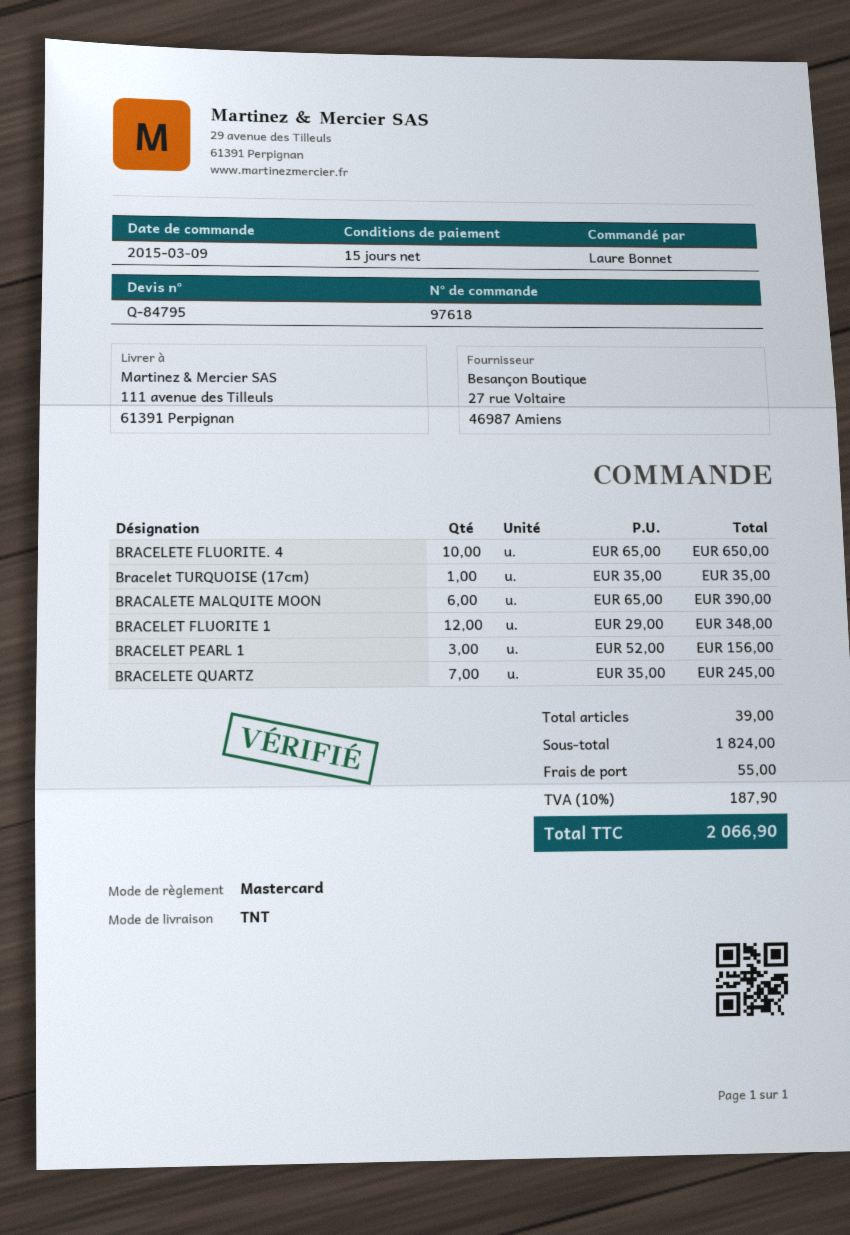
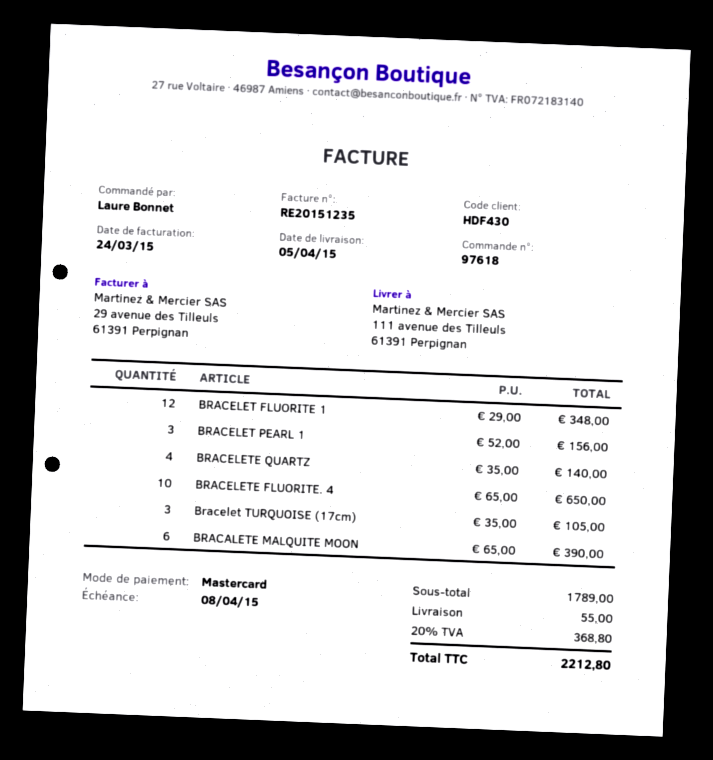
Bracelet TURQUOISE (17cm): 1 x 35.00 = 35.00 -> 3 x 35.00 = 105.00
BRACELETE QUARTZ: 7 x 35.00 = 245.00 -> 4 x 35.00 = 140.00
subtotal: 1824.00 -> 1789.00
tax: 10% = 187.90 -> 20% = 368.80
total: 2066.90 -> 2212.80

